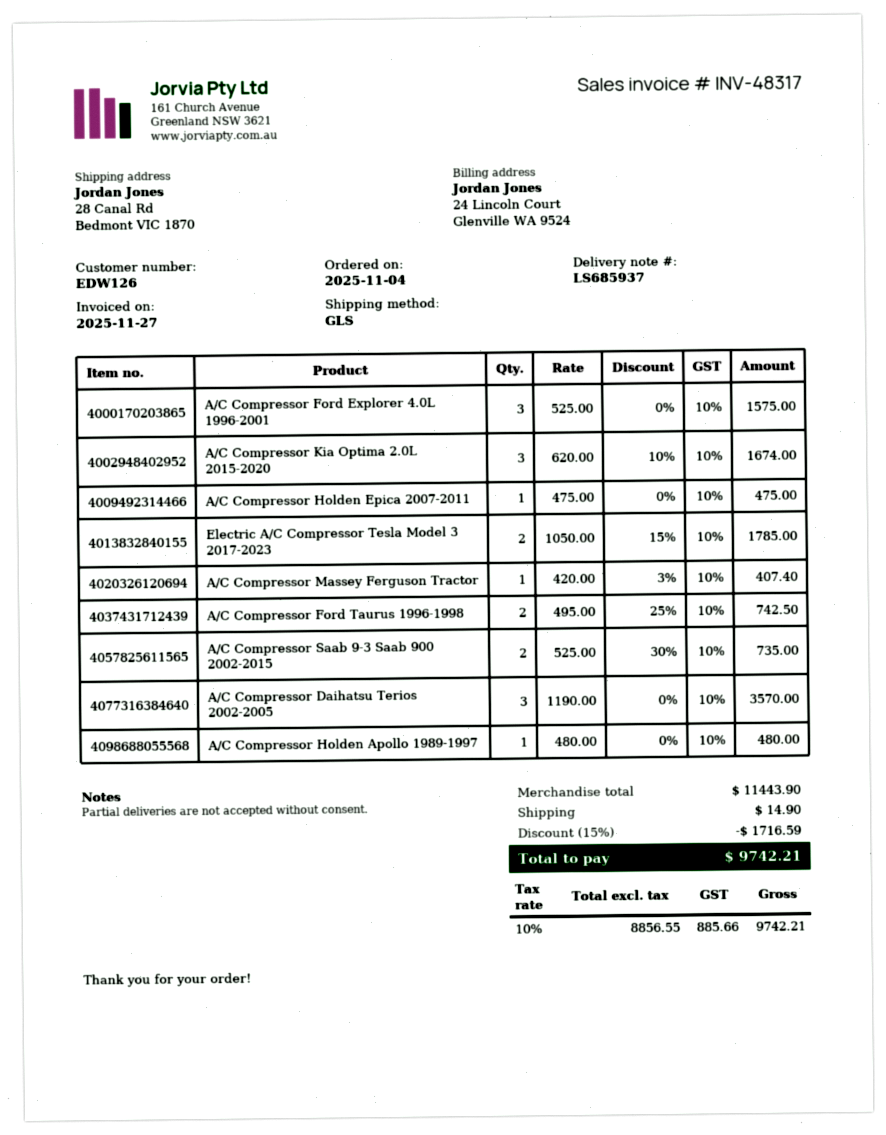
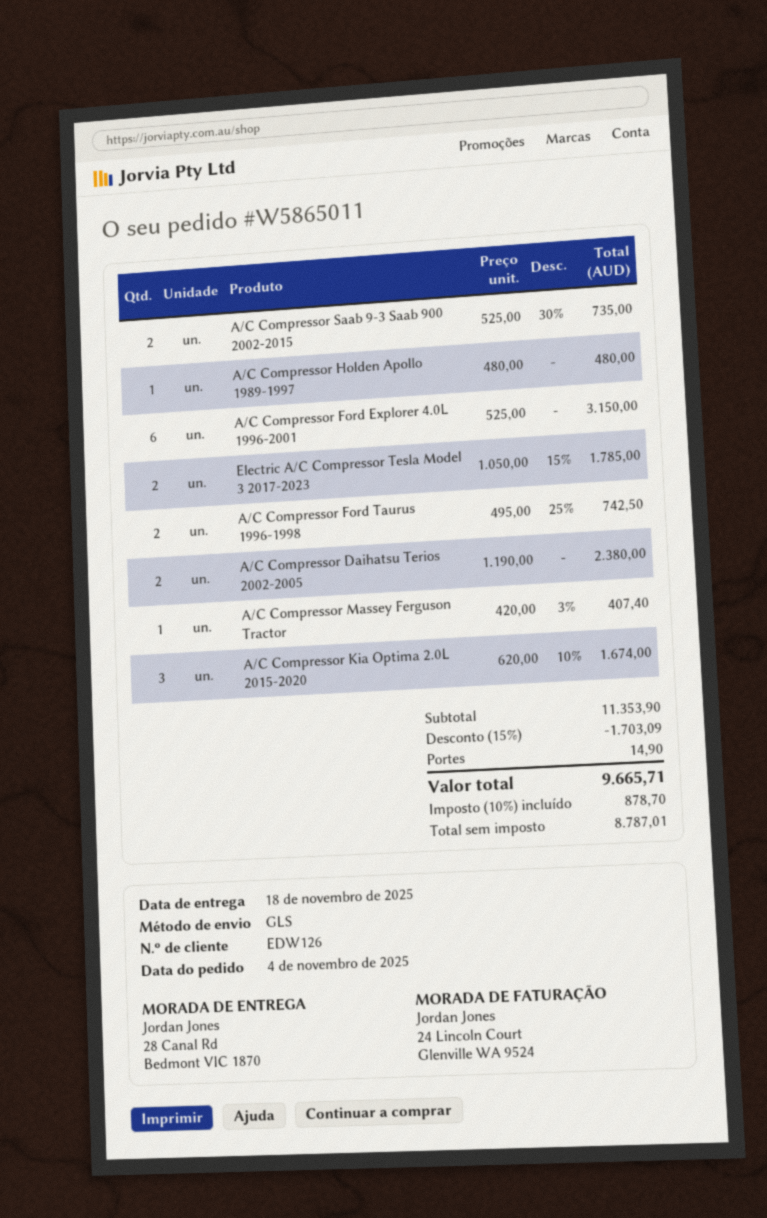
A/C Compressor Ford Explorer 4.0L 1996-2001: 3 x 525.00 = 1575.00 -> 6 x 525.00 = 3150.00
A/C Compressor Holden Epica 2007-2011: 1 x 475.00 = 475.00 -> none
A/C Compressor Daihatsu Terios 2002-2005: 3 x 1190.00 = 3570.00 -> 2 x 1190.00 = 2380.00
subtotal: 11443.90 -> 11353.90
discount: 15% = 1716.59 -> 15% = 1703.09
net: 8856.55 -> 8787.01
tax: 10% = 885.66 -> 10% = 878.70
total: 9742.21 -> 9665.71

